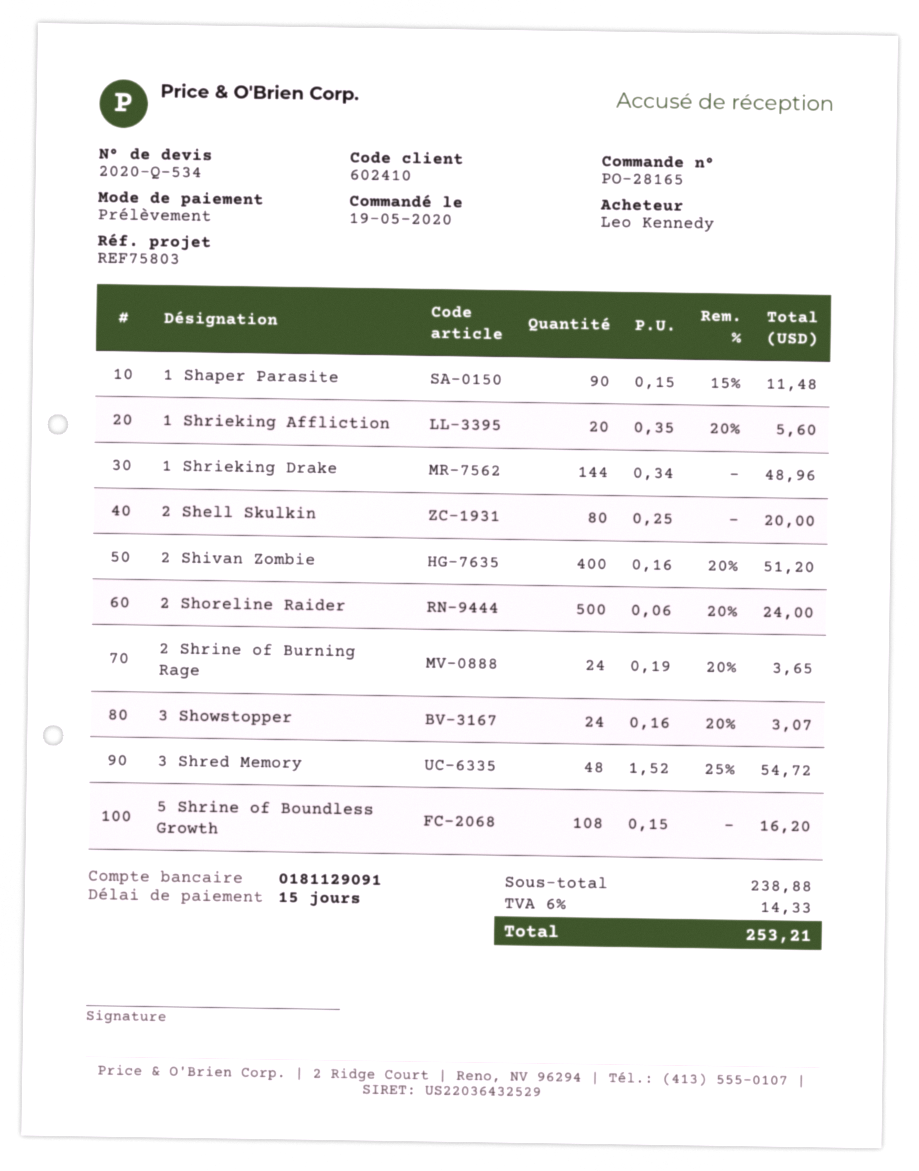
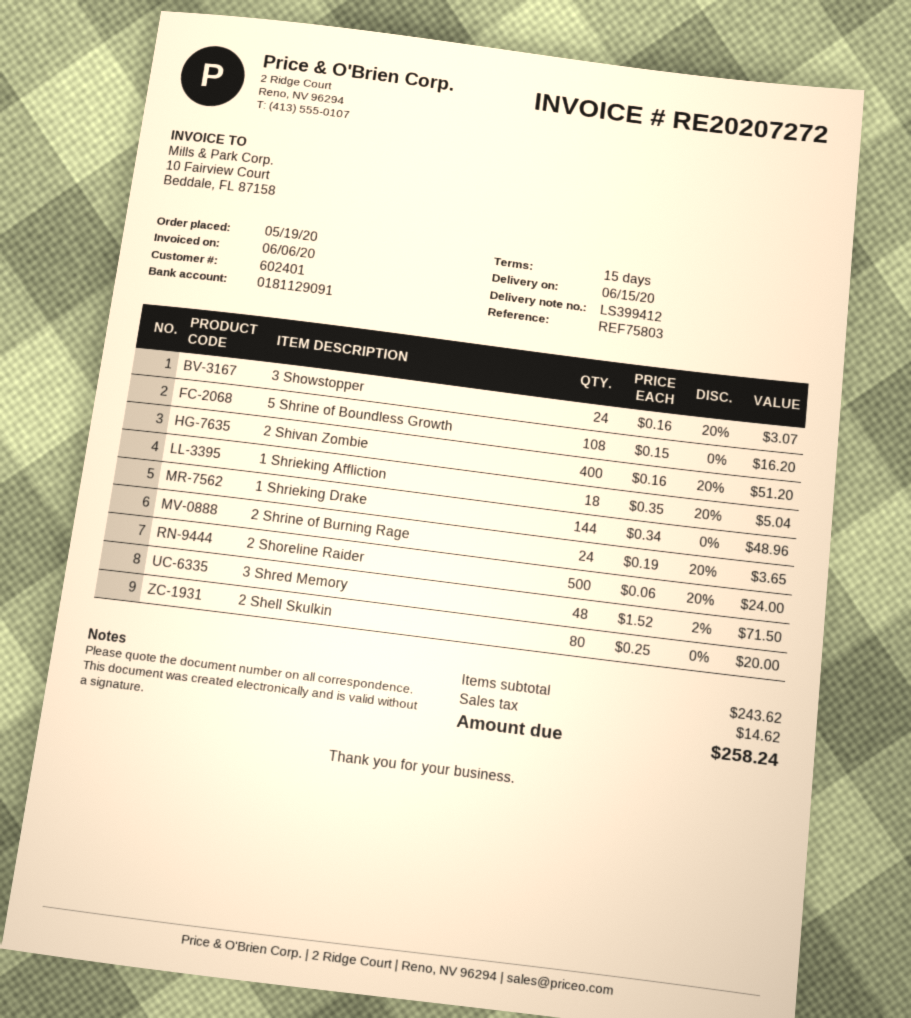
customer number: 602410 -> 602401
1 Shaper Parasite: 90 x 0.15 - 15% = 11.48 -> none
1 Shrieking Affliction: 20 x 0.35 - 20% = 5.60 -> 18 x 0.35 - 20% = 5.04
3 Shred Memory: 48 x 1.52 - 25% = 54.72 -> 48 x 1.52 - 2% = 71.50
subtotal: 238.88 -> 243.62
tax: 14.33 -> 14.62
total: 253.21 -> 258.24

